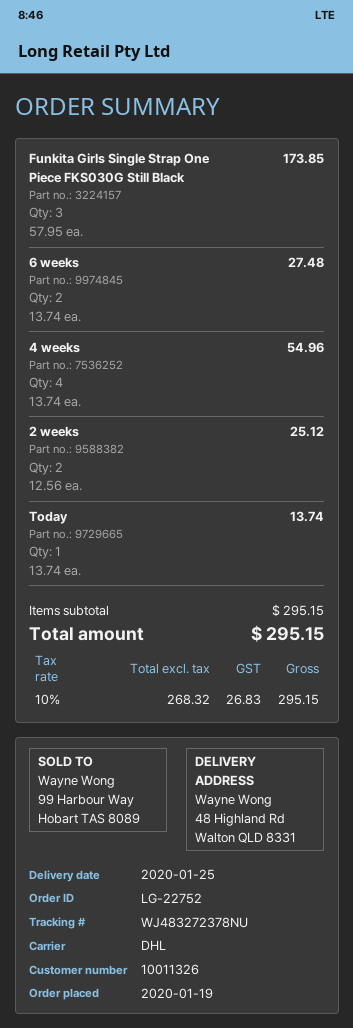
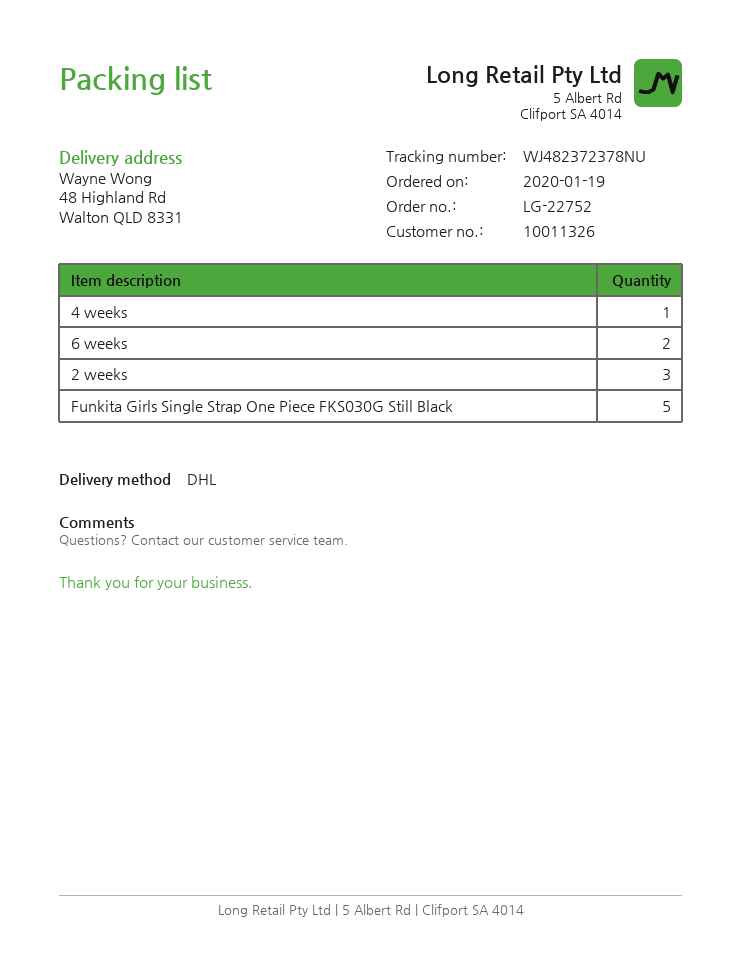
tracking number: WJ483272378NU -> WJ482372378NU
Funkita Girls Single Strap One Piece FKS030G Still Black: 3 -> 5
4 weeks: 4 -> 1
2 weeks: 2 -> 3
Today: 1 -> none

